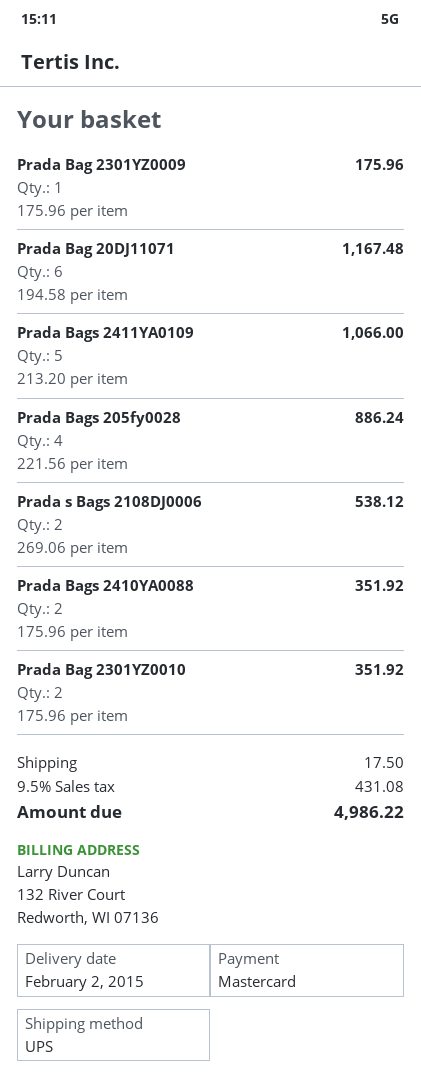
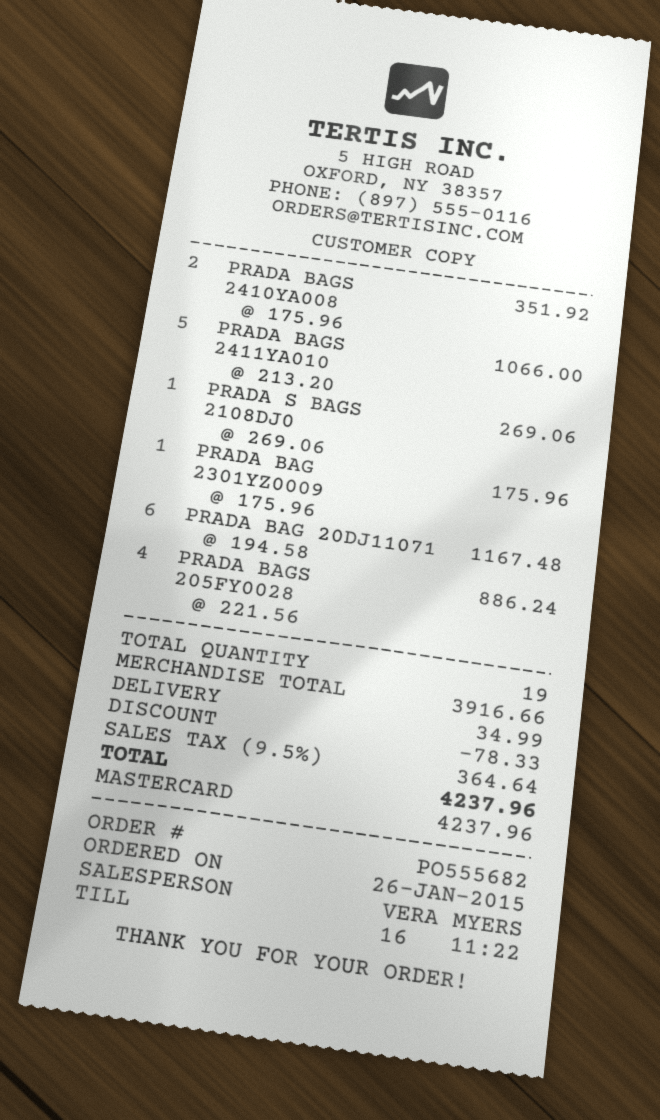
Prada s Bags 2108DJ0006: 2 x 269.06 = 538.12 -> 1 x 269.06 = 269.06
Prada Bag 2301YZ0010: 2 x 175.96 = 351.92 -> none
discount: none -> 78.33
shipping: 17.50 -> 34.99
tax: 9.5% = 431.08 -> 9.5% = 364.64
total: 4986.22 -> 4237.96

